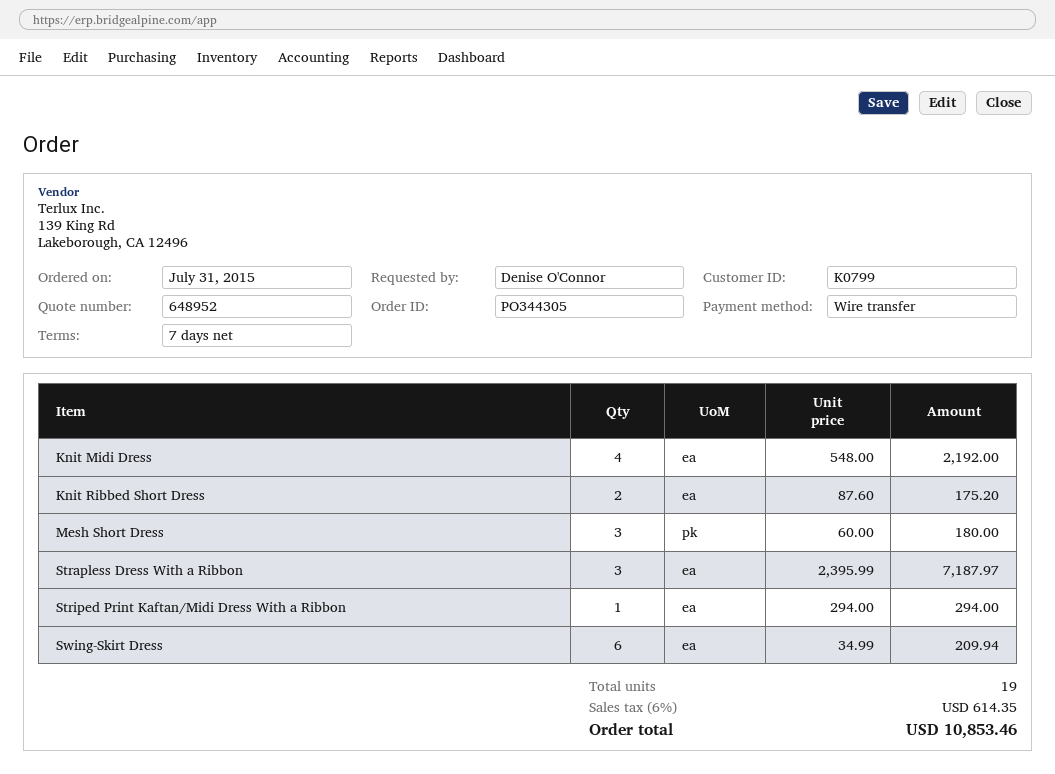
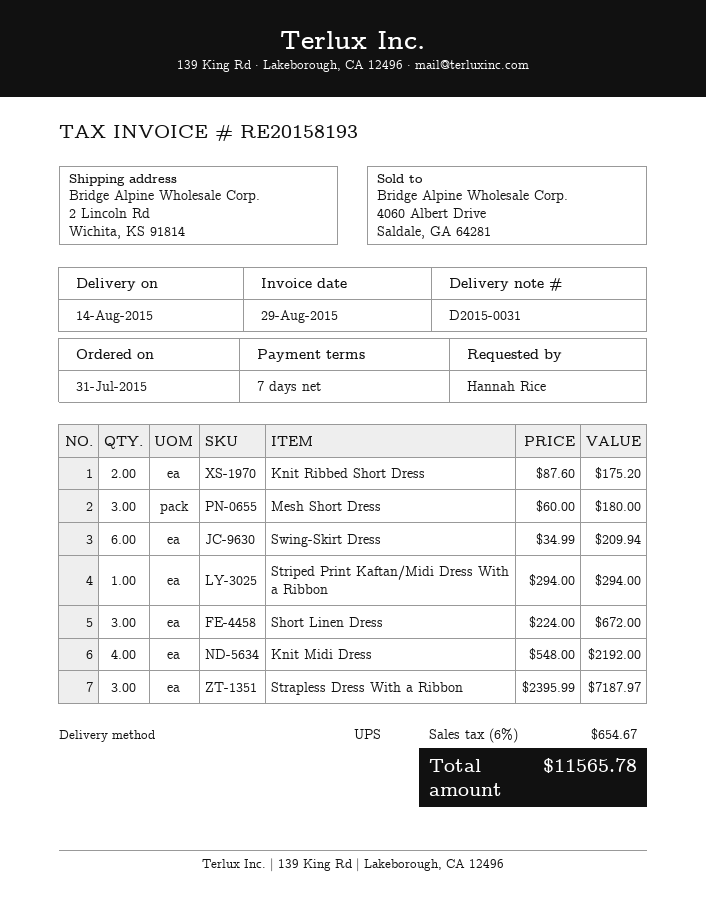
ordered by: Denise O'Connor -> Hannah Rice
Short Linen Dress: none -> 3 x 224.00 = 672.00
tax: 6% = 614.35 -> 6% = 654.67
total: 10853.46 -> 11565.78

